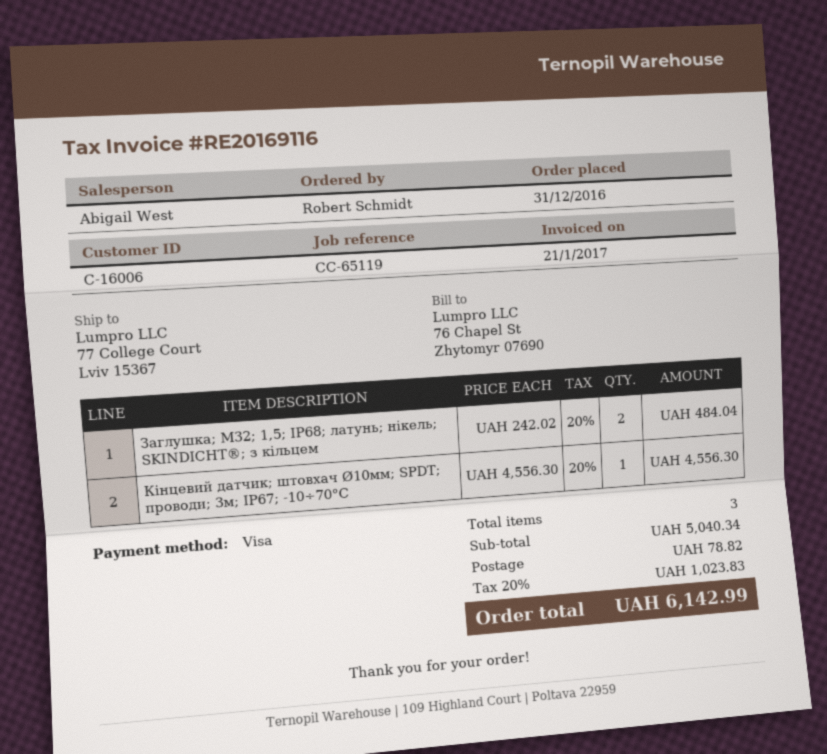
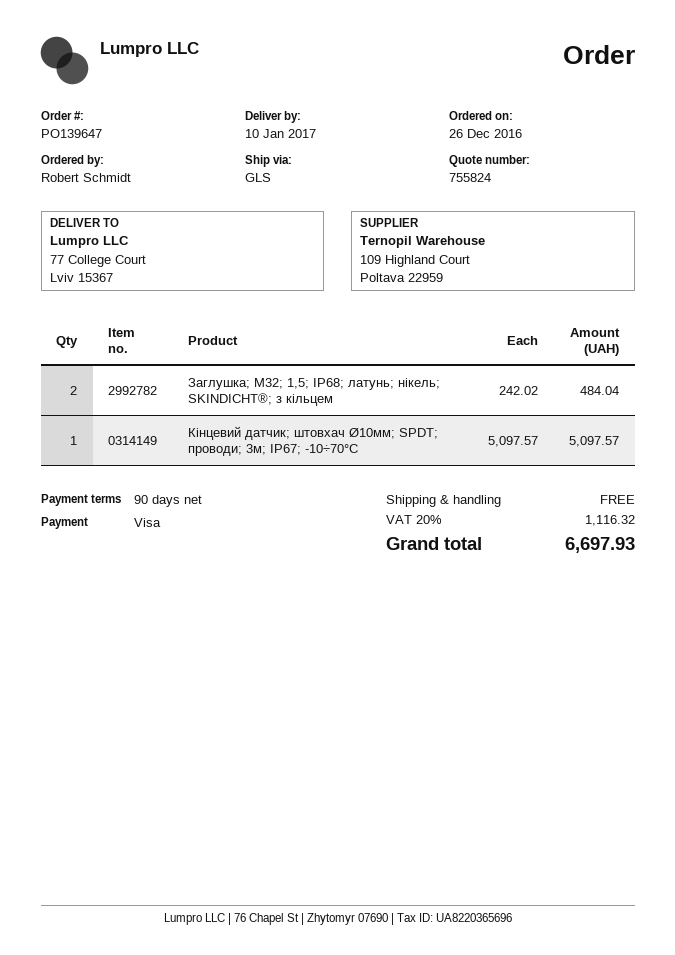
order date: 2016-12-31 -> 2016-12-26
Кінцевий датчик; штовхач Ø10мм; SPDT; проводи; 3м; IP67; -10÷70°C: 1 x 4556.30 = 4556.30 -> 1 x 5097.57 = 5097.57
shipping: 78.82 -> 0.00
tax: 20% = 1023.83 -> 20% = 1116.32
total: 6142.99 -> 6697.93

